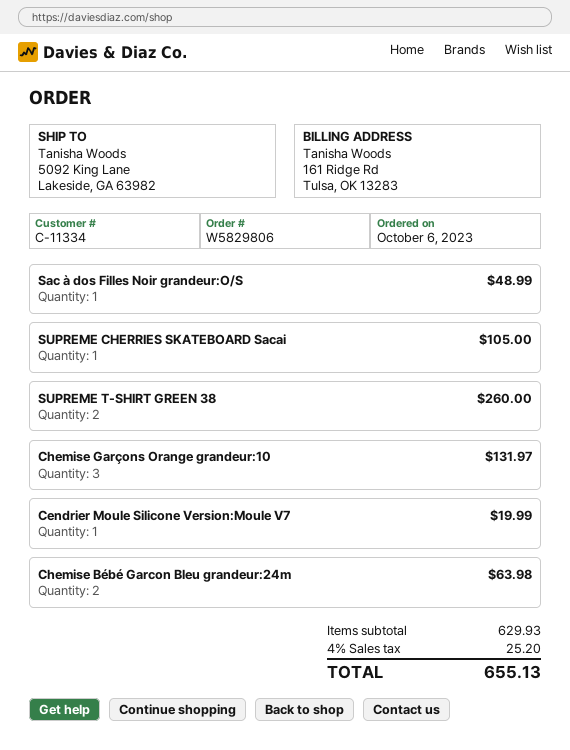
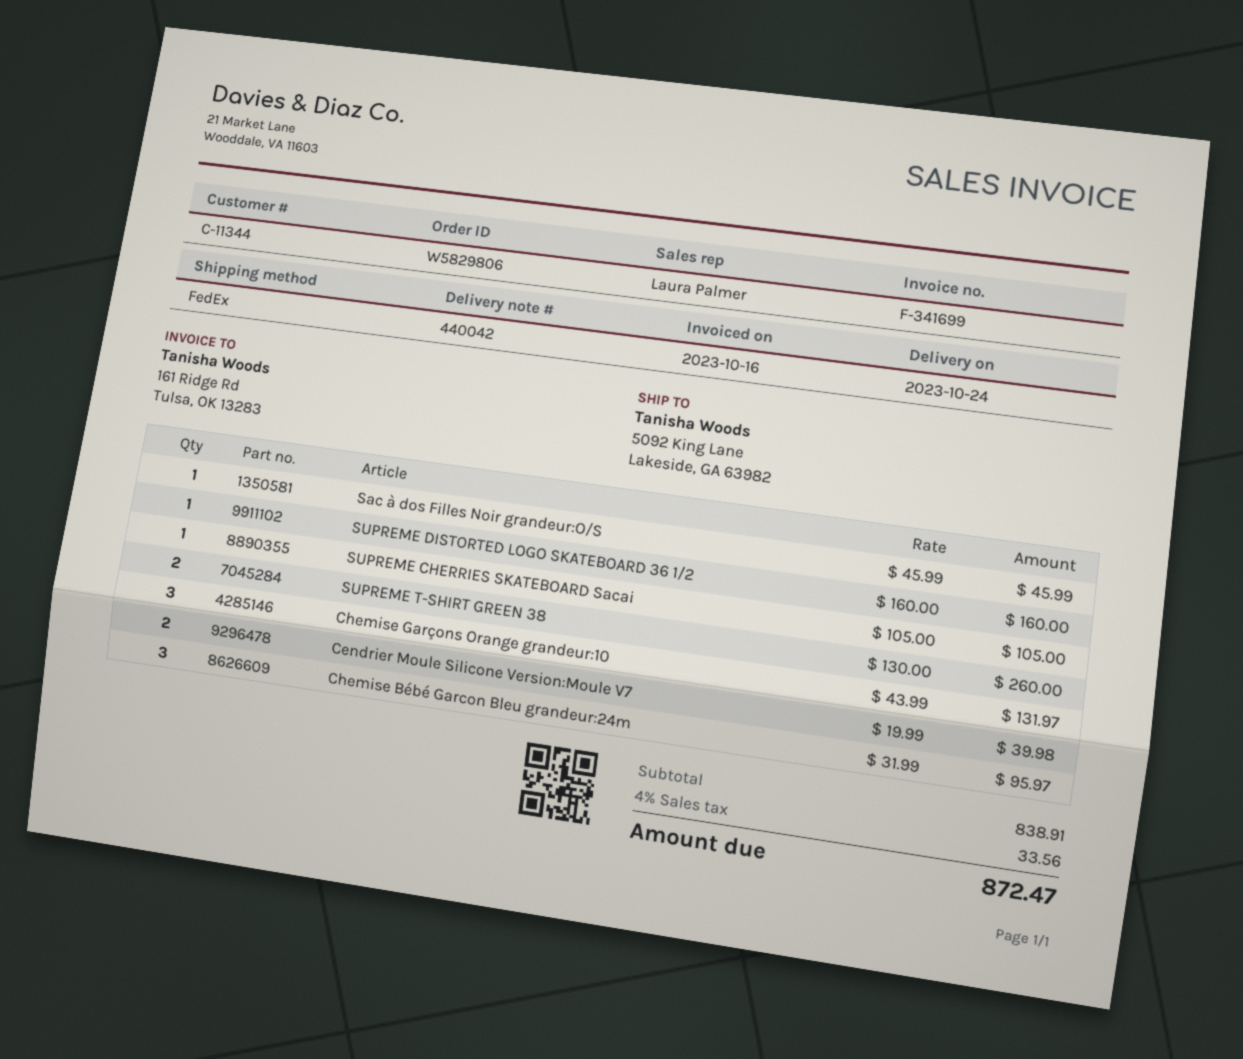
customer number: C-11334 -> C-11344
Sac à dos Filles Noir grandeur:O/S: 1 for 48.99 -> 1 for 45.99
Cendrier Moule Silicone Version:Moule V7: 1 for 19.99 -> 2 for 39.98
Chemise Bébé Garcon Bleu grandeur:24m: 2 for 63.98 -> 3 for 95.97
SUPREME DISTORTED LOGO SKATEBOARD 36 1/2: none -> 1 for 160.00
subtotal: 629.93 -> 838.91
tax: 4% = 25.20 -> 4% = 33.56
total: 655.13 -> 872.47

